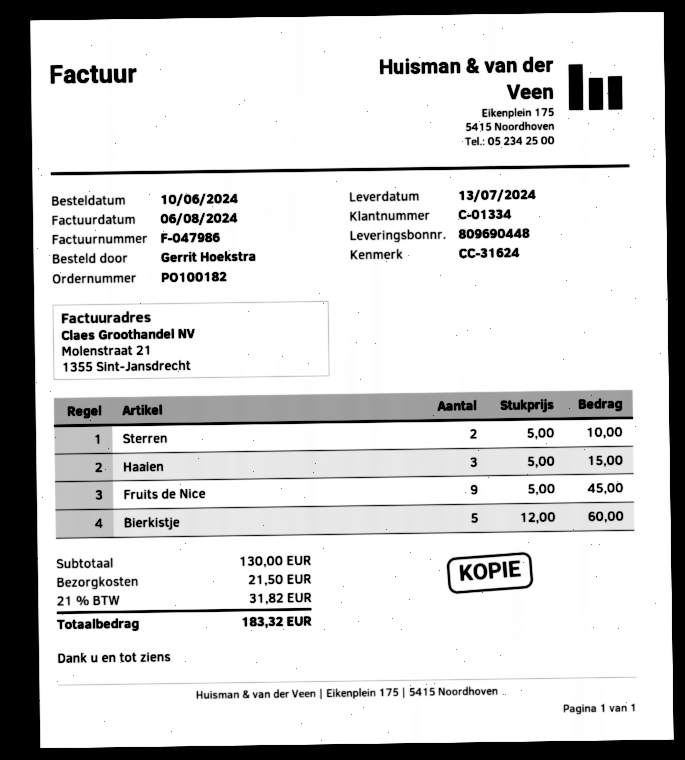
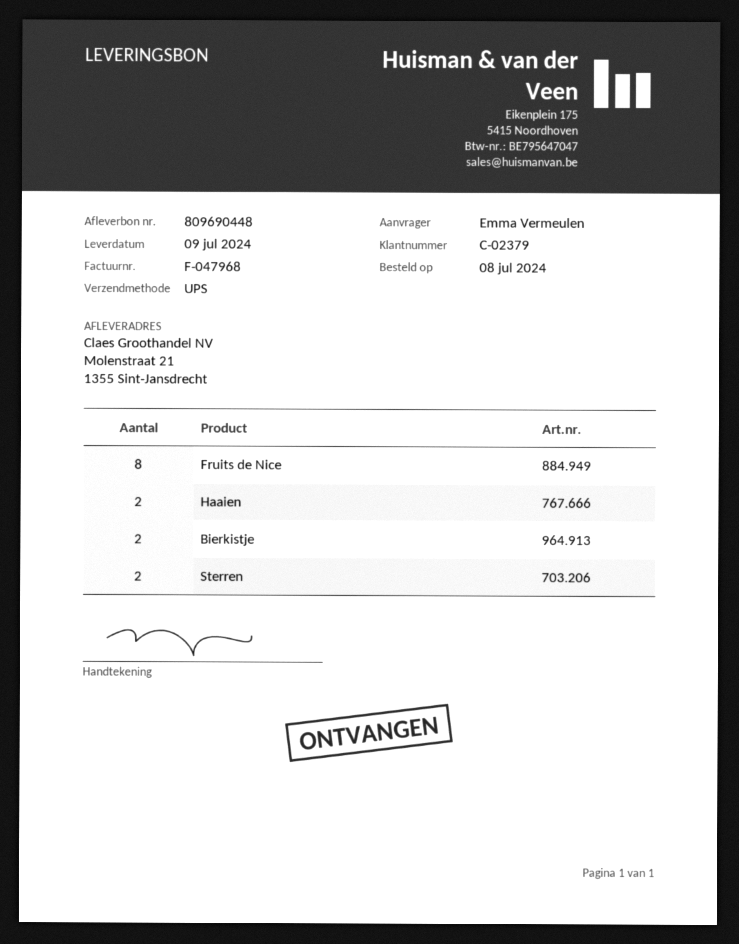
order date: 2024-06-10 -> 2024-07-08
delivery date: 2024-07-13 -> 2024-07-09
invoice number: F-047986 -> F-047968
customer number: C-01334 -> C-02379
ordered by: Gerrit Hoekstra -> Emma Vermeulen
Haaien: 3 -> 2
Fruits de Nice: 9 -> 8
Bierkistje: 5 -> 2

